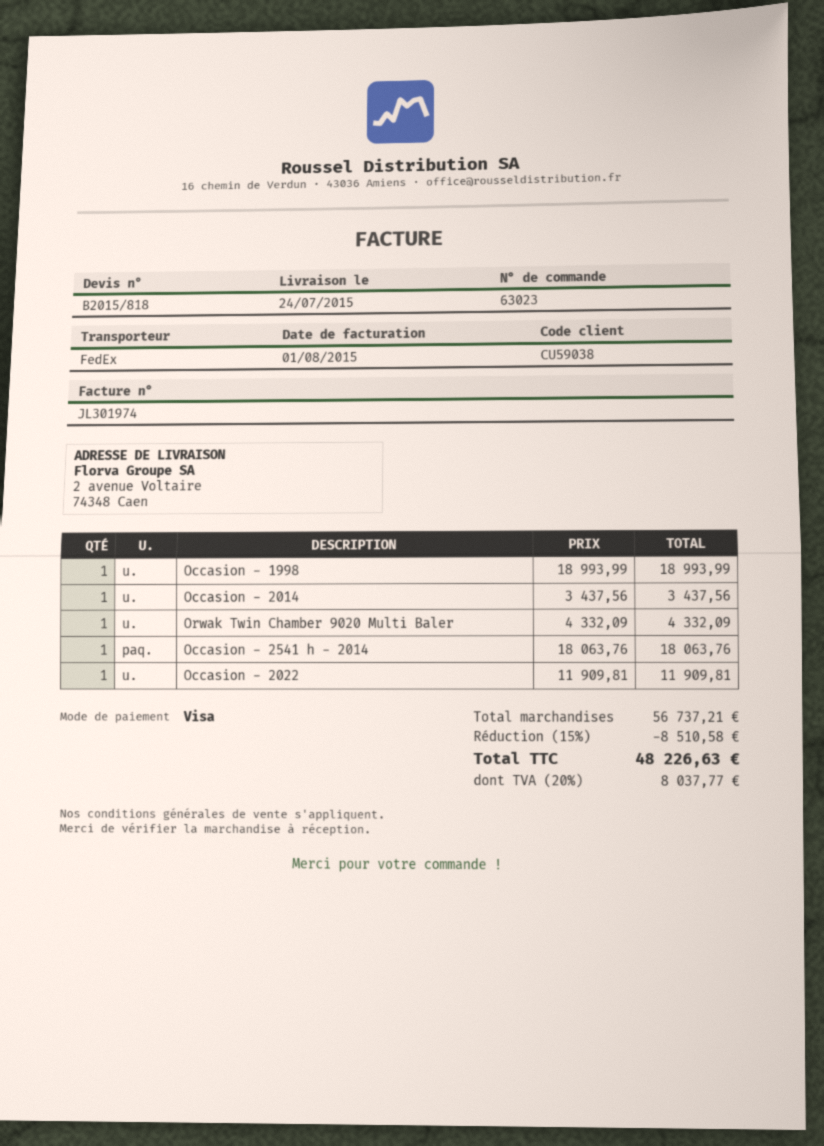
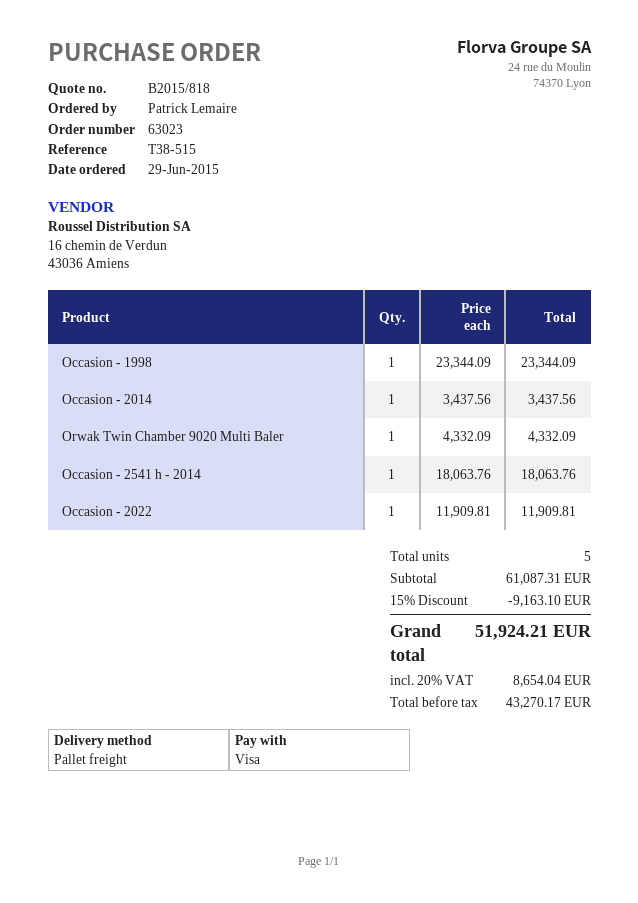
shipping method: FedEx -> pallet freight
Occasion - 1998: 1 x 18993.99 = 18993.99 -> 1 x 23344.09 = 23344.09
subtotal: 56737.21 -> 61087.31
discount: 15% = 8510.58 -> 15% = 9163.10
tax: 20% = 8037.77 -> 20% = 8654.04
total: 48226.63 -> 51924.21

